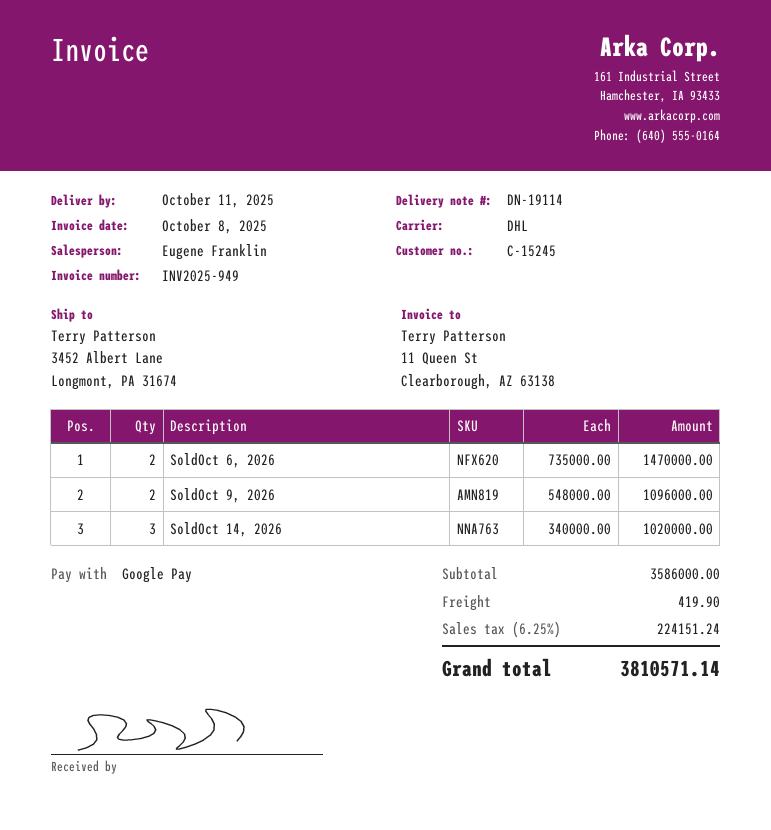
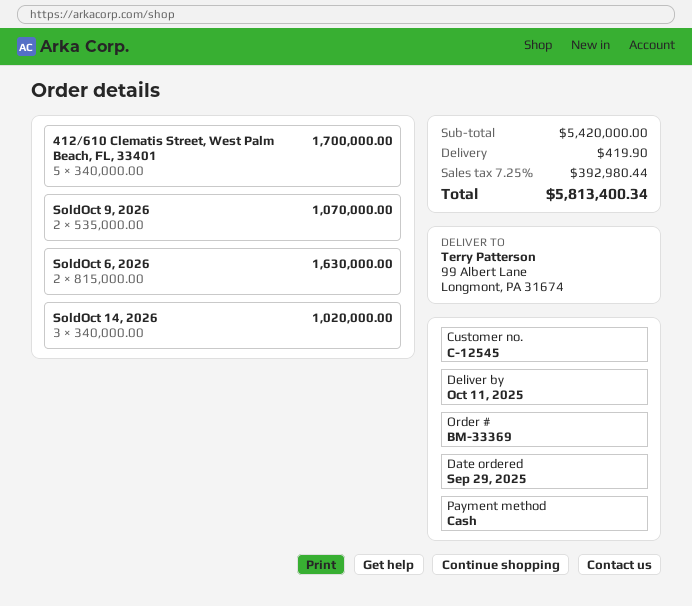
customer number: C-15245 -> C-12545
payment method: Google Pay -> cash
ship to: 3452 Albert Lane, Longmont, PA 31674 -> 99 Albert Lane, Longmont, PA 31674
SoldOct 6, 2026: 2 x 735000.00 = 1470000.00 -> 2 x 815000.00 = 1630000.00
SoldOct 9, 2026: 2 x 548000.00 = 1096000.00 -> 2 x 535000.00 = 1070000.00
412/610 Clematis Street, West Palm Beach, FL, 33401: none -> 5 x 340000.00 = 1700000.00
subtotal: 3586000.00 -> 5420000.00
tax: 6.25% = 224151.24 -> 7.25% = 392980.44
total: 3810571.14 -> 5813400.34

